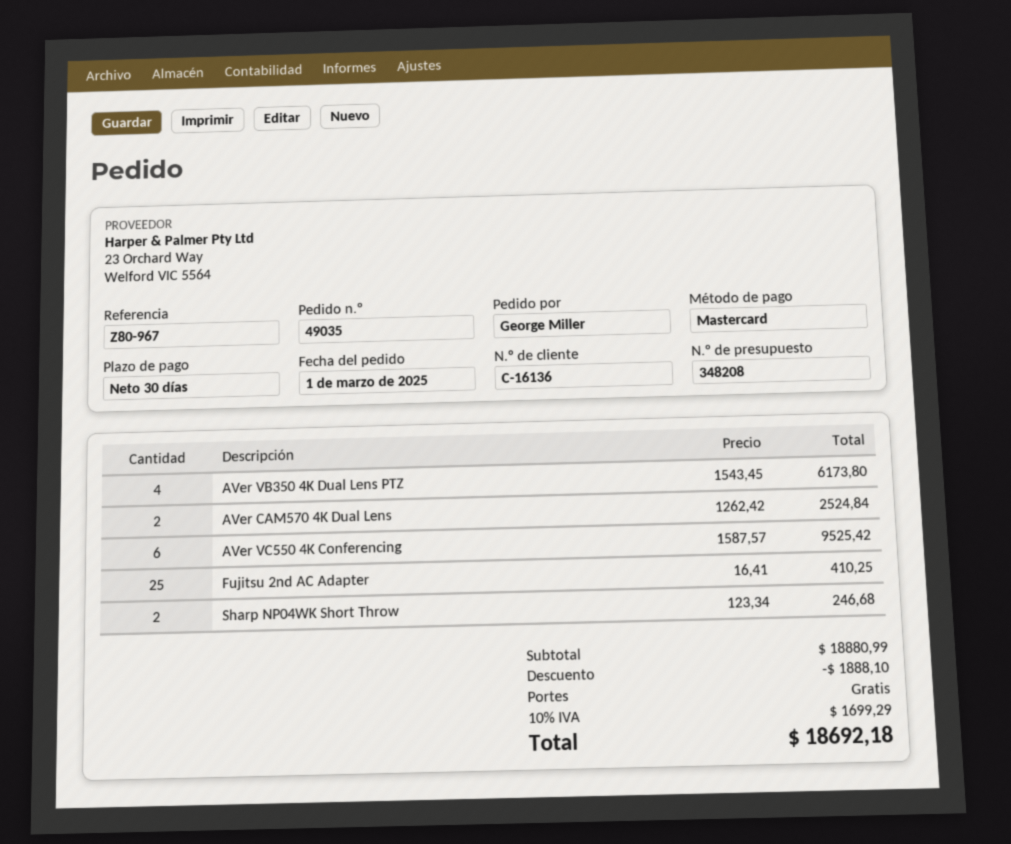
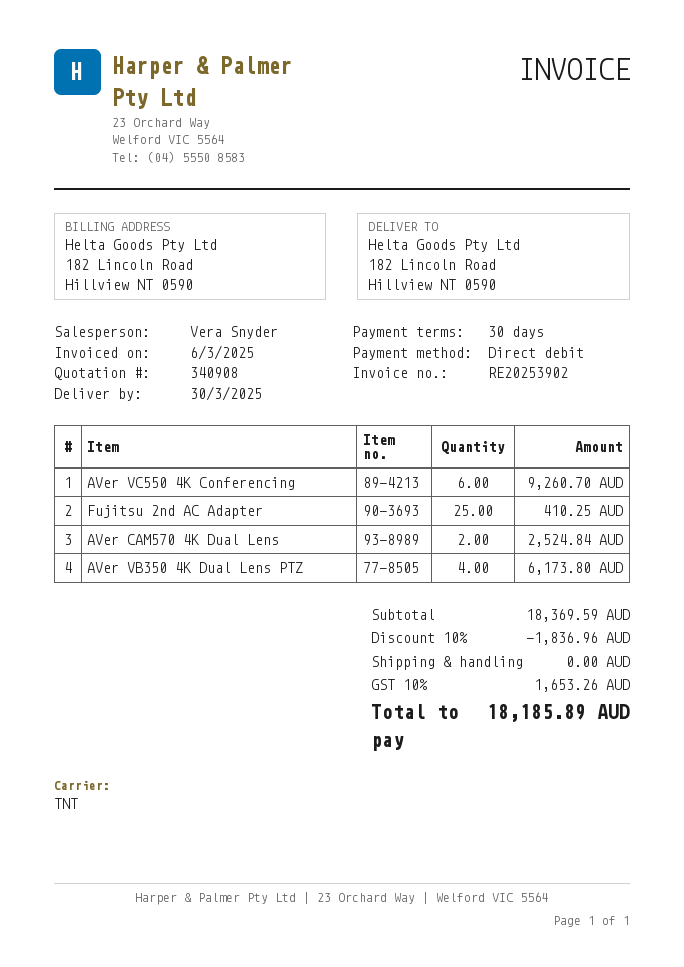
quote number: 348208 -> 340908
payment method: Mastercard -> direct debit
AVer VC550 4K Conferencing: 6 for 9525.42 -> 6 for 9260.70
Sharp NP04WK Short Throw: 2 for 246.68 -> none
subtotal: 18880.99 -> 18369.59
discount: 1888.10 -> 1836.96
tax: 10% = 1699.29 -> 10% = 1653.26
total: 18692.18 -> 18185.89

